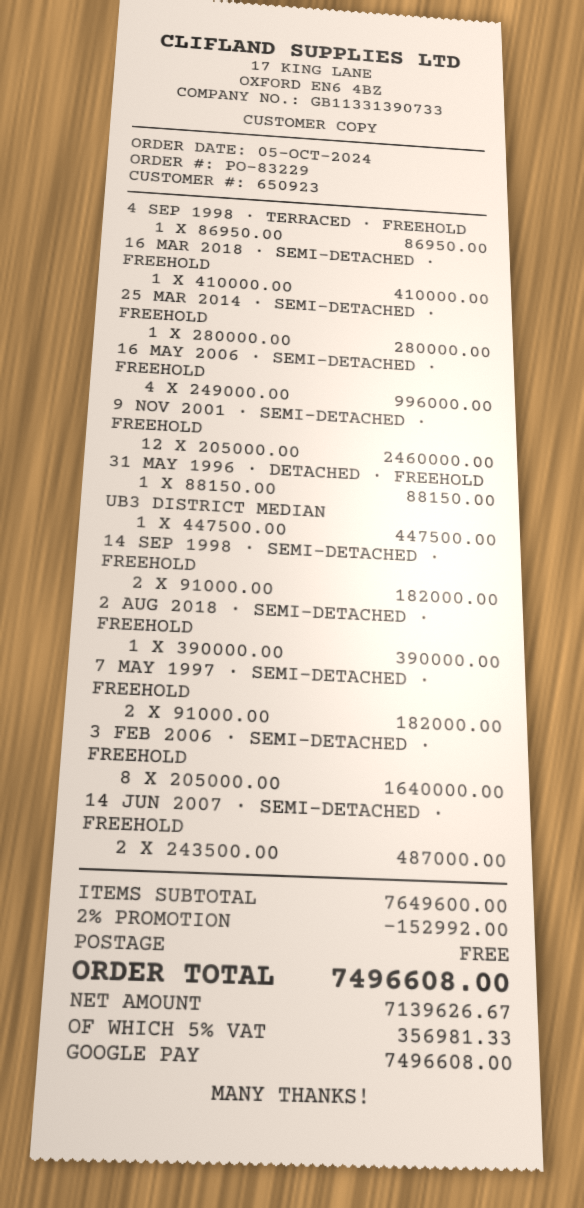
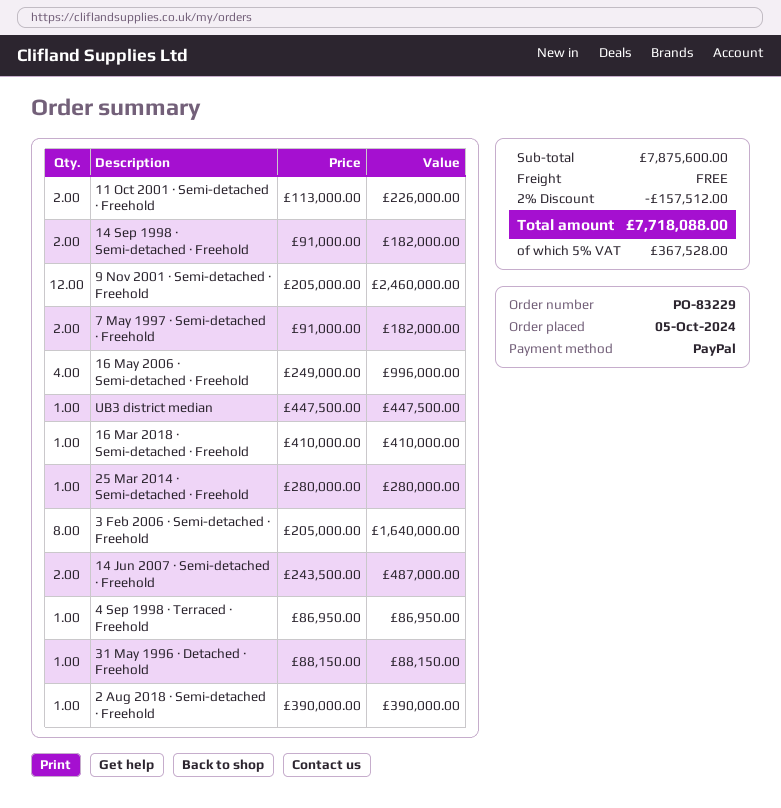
payment method: Google Pay -> PayPal
11 Oct 2001 · Semi-detached · Freehold: none -> 2 x 113000.00 = 226000.00
subtotal: 7649600.00 -> 7875600.00
discount: 2% = 152992.00 -> 2% = 157512.00
tax: 5% = 356981.33 -> 5% = 367528.00
total: 7496608.00 -> 7718088.00

